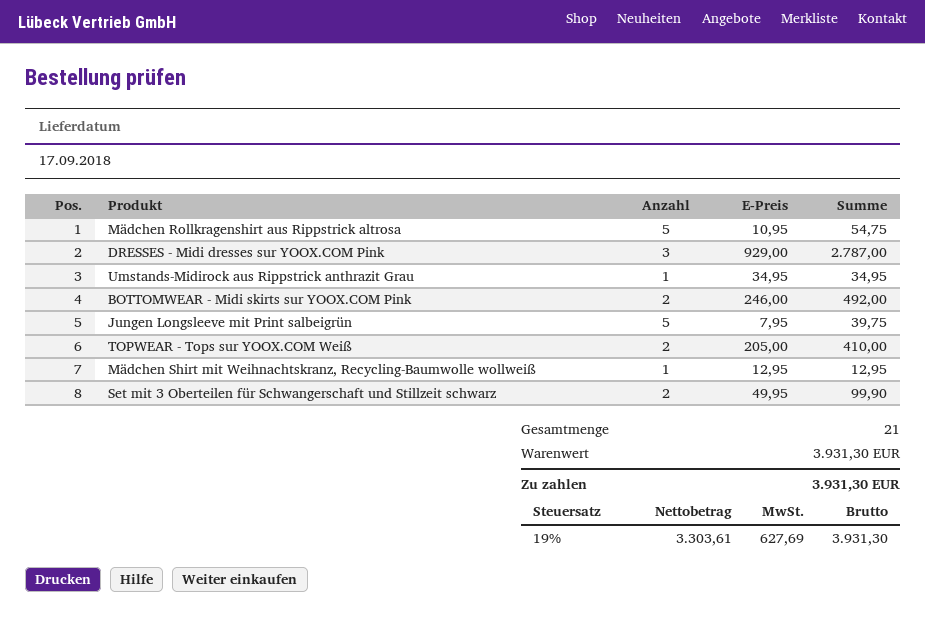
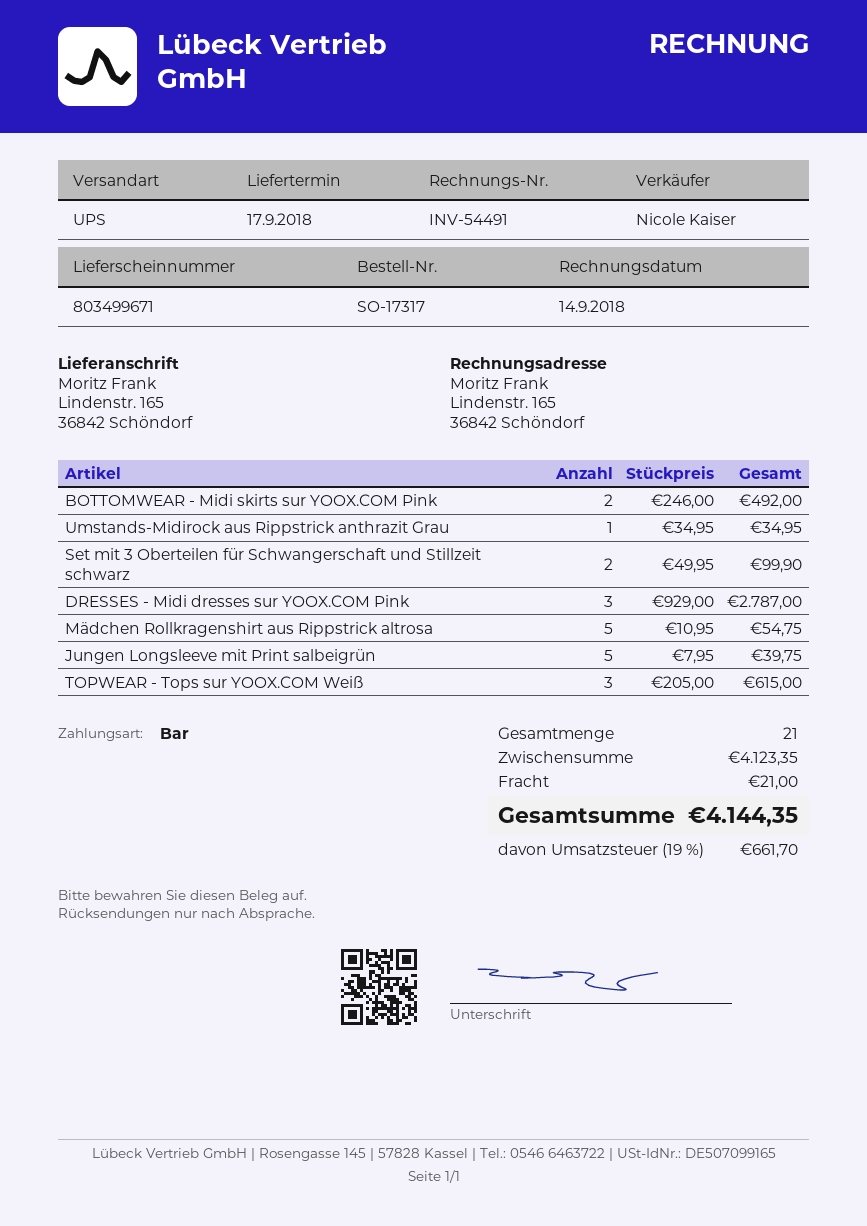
TOPWEAR - Tops sur YOOX.COM Weiß: 2 x 205.00 = 410.00 -> 3 x 205.00 = 615.00
Mädchen Shirt mit Weihnachtskranz, Recycling-Baumwolle wollweiß: 1 x 12.95 = 12.95 -> none
subtotal: 3931.30 -> 4123.35
shipping: none -> 21.00
tax: 19% = 627.69 -> 19% = 661.70
total: 3931.30 -> 4144.35

